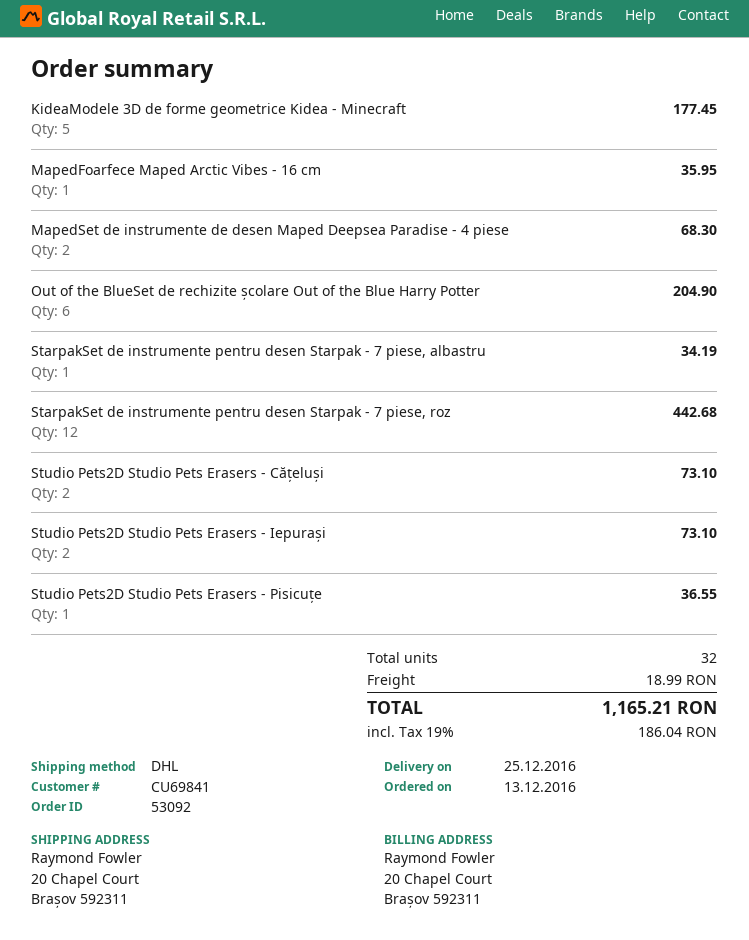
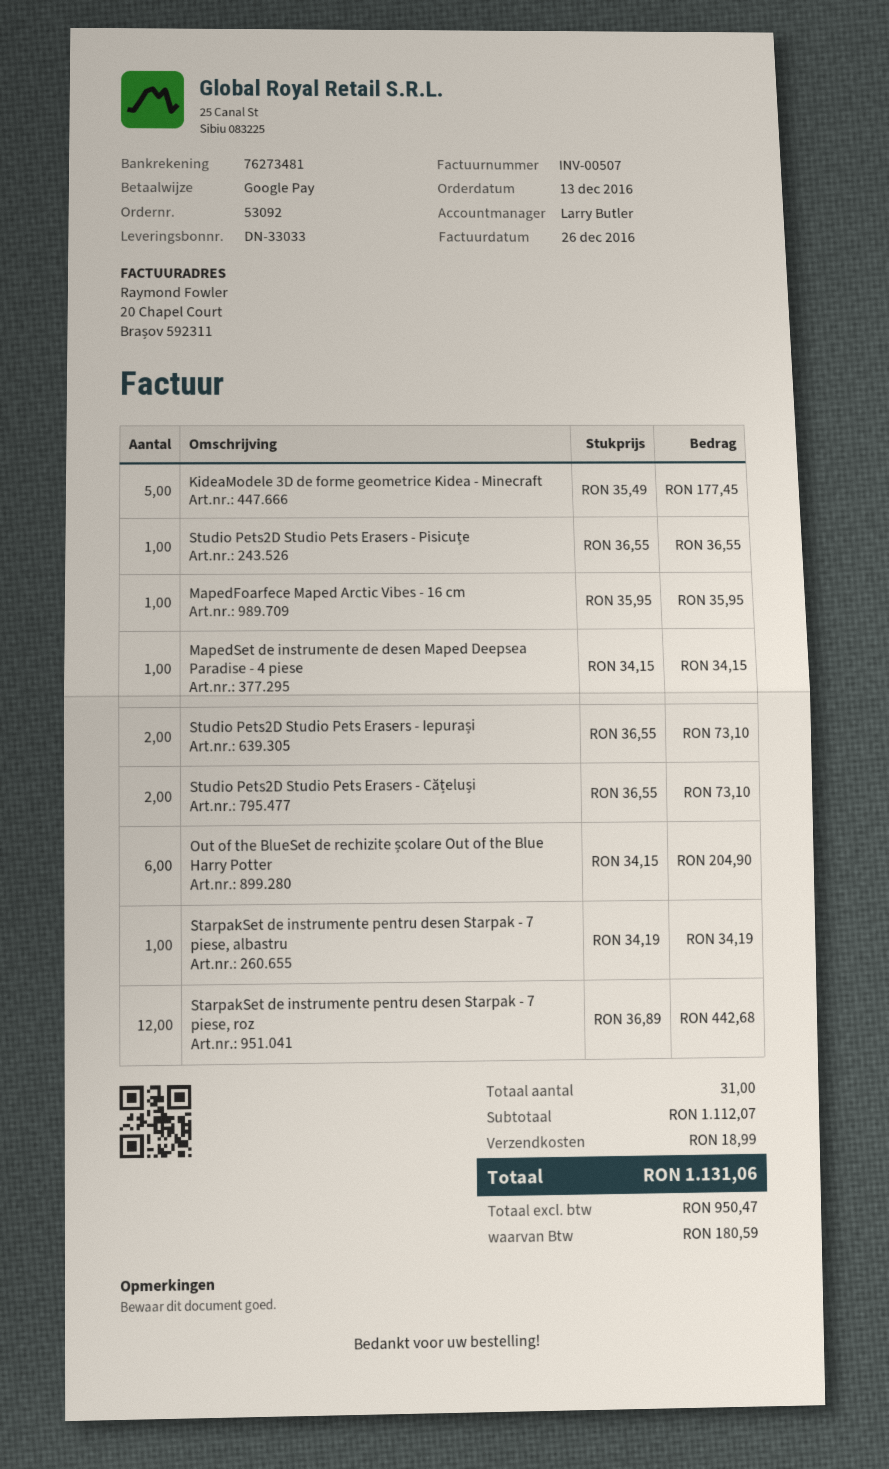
MapedSet de instrumente de desen Maped Deepsea Paradise - 4 piese: 2 for 68.30 -> 1 for 34.15
total quantity: 32 -> 31
tax: 186.04 -> 180.59
total: 1165.21 -> 1131.06

